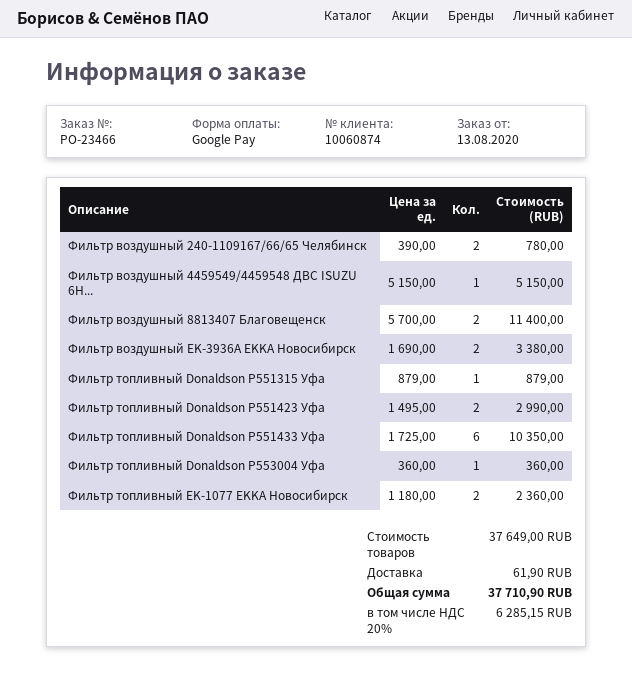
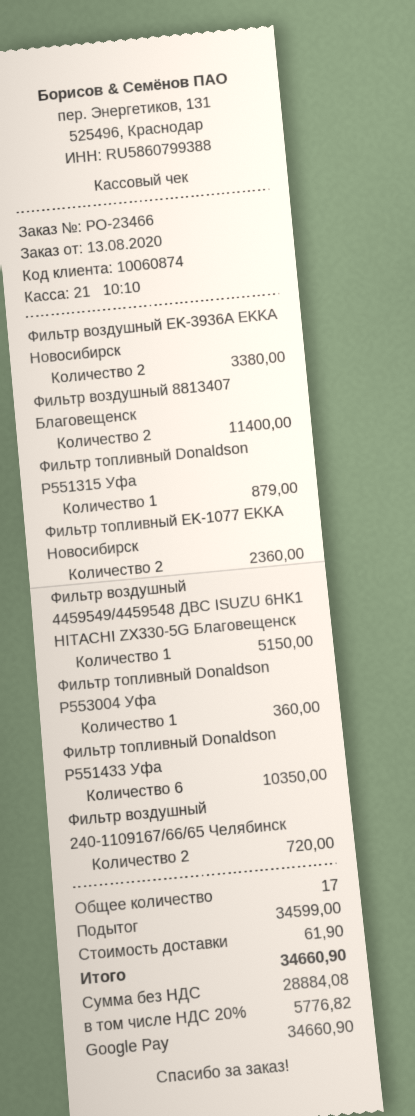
Фильтр воздушный 240-1109167/66/65 Челябинск: 2 for 780.00 -> 2 for 720.00
Фильтр топливный Donaldson Р551423 Уфа: 2 for 2990.00 -> none
subtotal: 37649.00 -> 34599.00
tax: 20% = 6285.15 -> 20% = 5776.82
total: 37710.90 -> 34660.90

